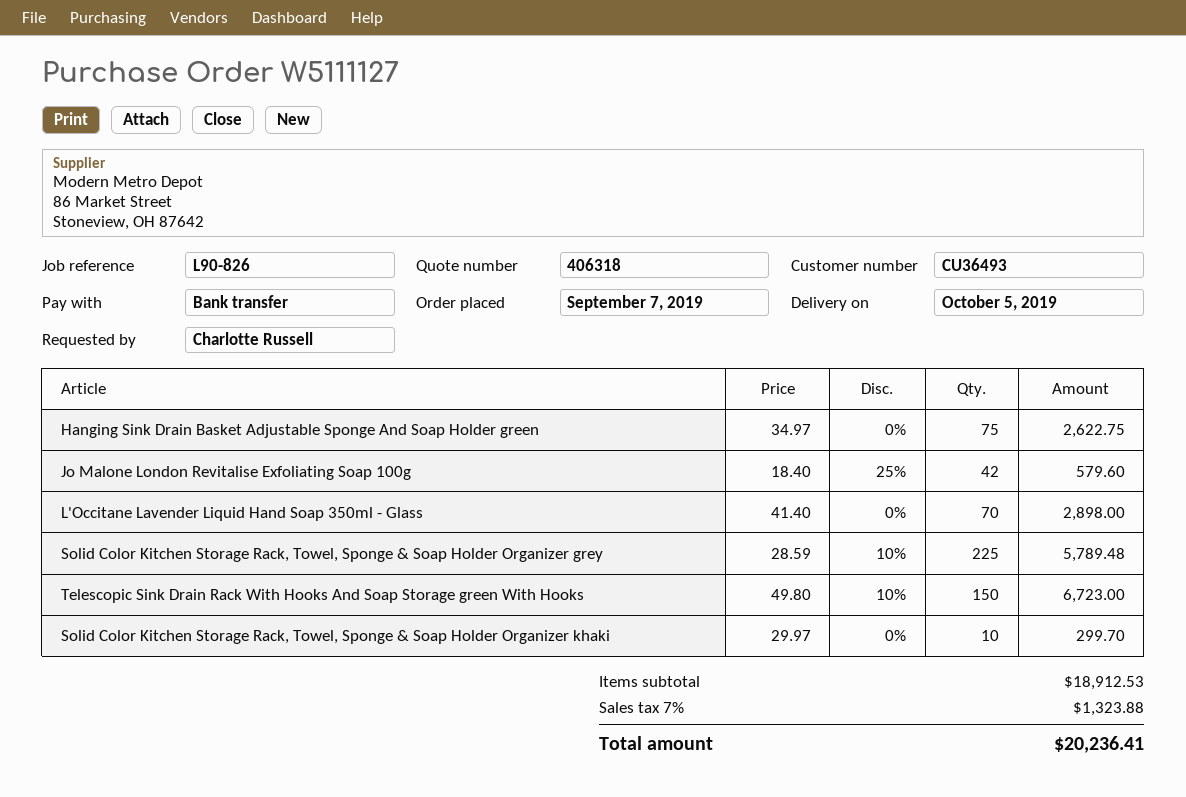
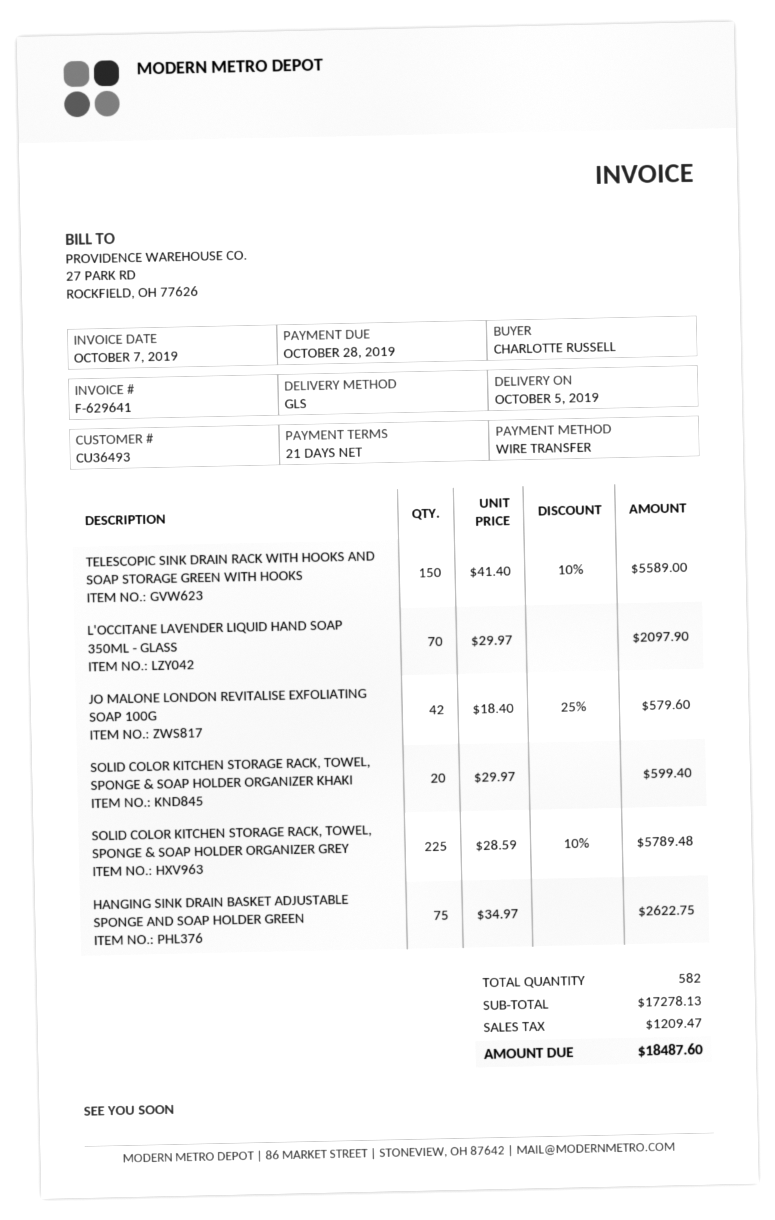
L'Occitane Lavender Liquid Hand Soap 350ml - Glass: 70 x 41.40 = 2898.00 -> 70 x 29.97 = 2097.90
Telescopic Sink Drain Rack With Hooks And Soap Storage green With Hooks: 150 x 49.80 - 10% = 6723.00 -> 150 x 41.40 - 10% = 5589.00
Solid Color Kitchen Storage Rack, Towel, Sponge & Soap Holder Organizer khaki: 10 x 29.97 = 299.70 -> 20 x 29.97 = 599.40
subtotal: 18912.53 -> 17278.13
tax: 1323.88 -> 1209.47
total: 20236.41 -> 18487.60

